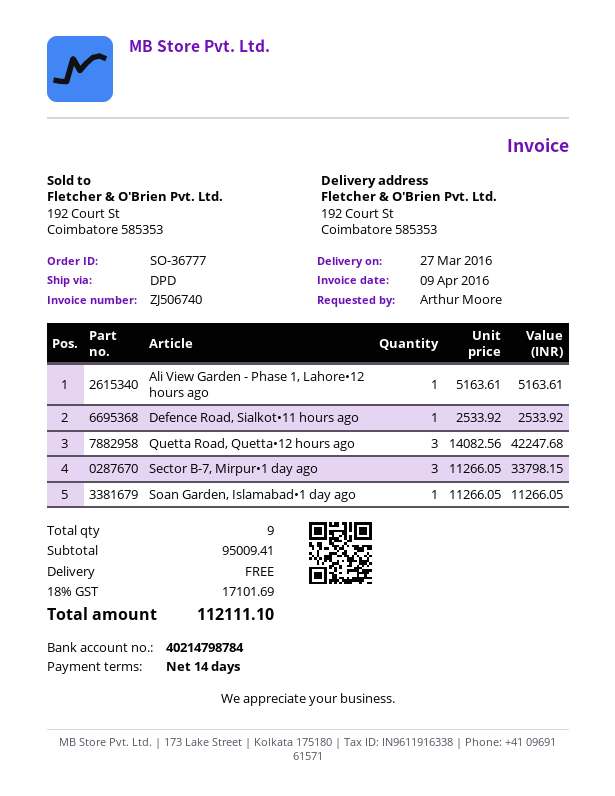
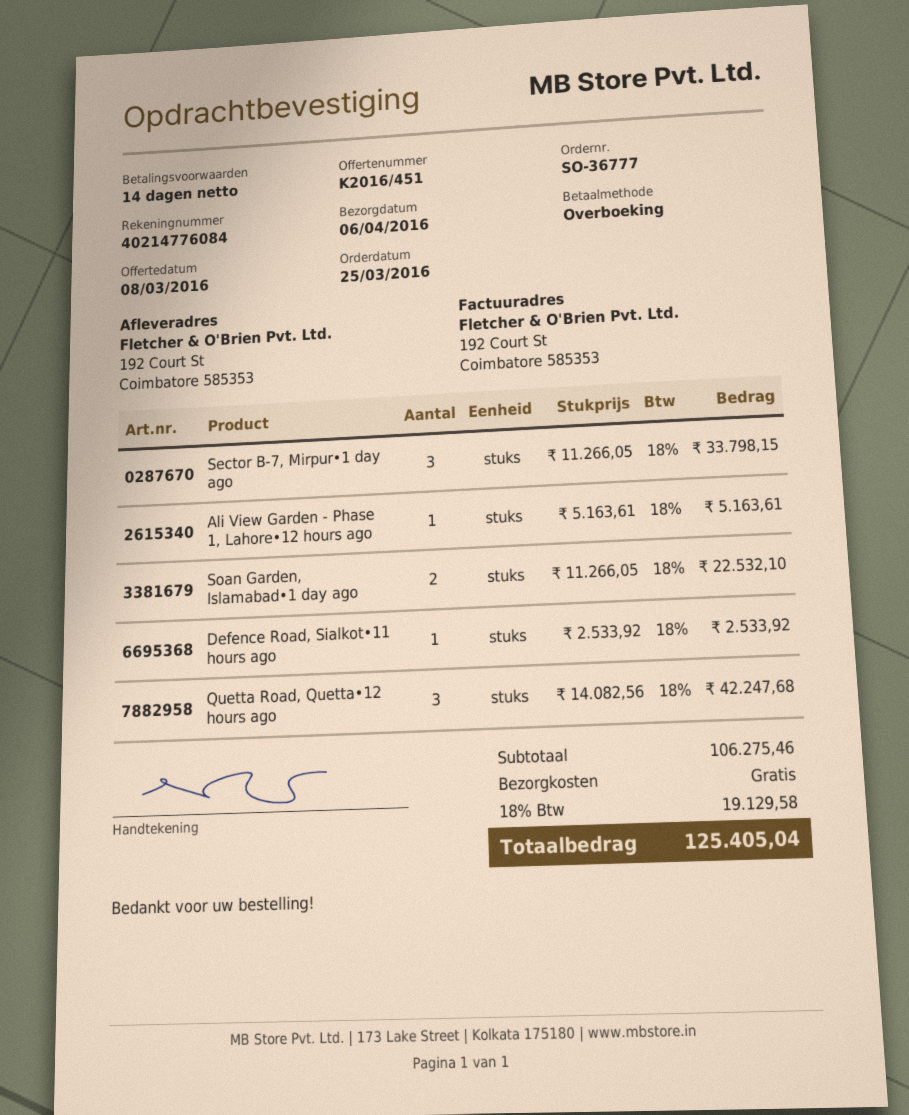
delivery date: 2016-03-27 -> 2016-04-06
bank account: 40214798784 -> 40214776084
Soan Garden, Islamabad•1 day ago: 1 x 11266.05 = 11266.05 -> 2 x 11266.05 = 22532.10
subtotal: 95009.41 -> 106275.46
tax: 18% = 17101.69 -> 18% = 19129.58
total: 112111.10 -> 125405.04

